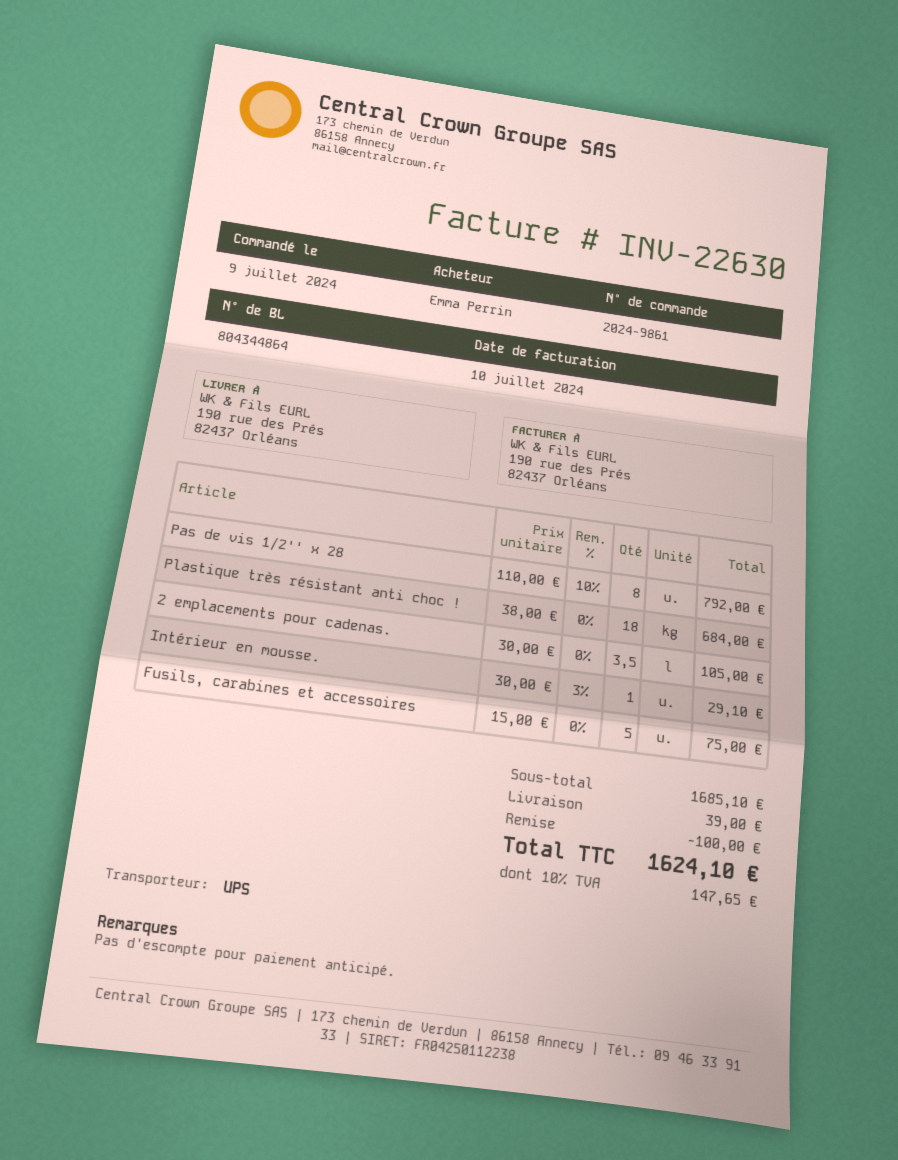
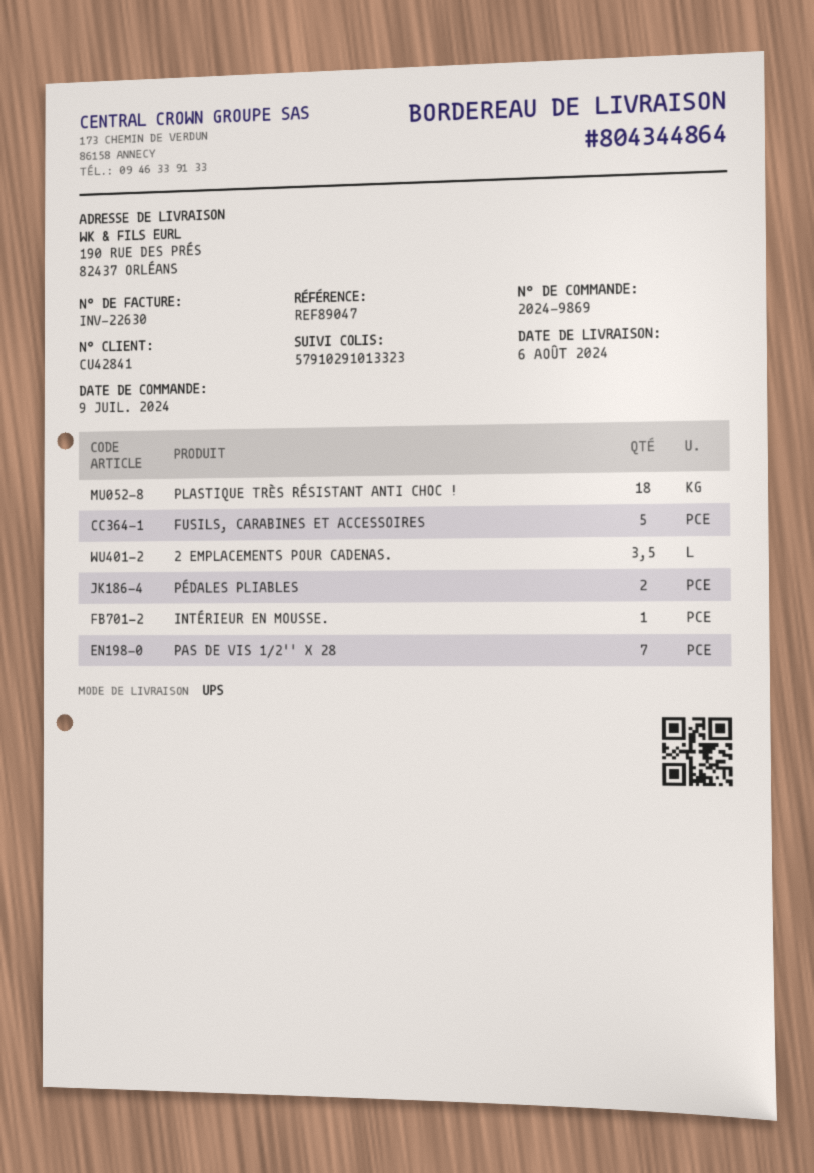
order number: 2024-9861 -> 2024-9869
Pas de vis 1/2'' x 28: 8 -> 7
PÉDALES PLIABLES: none -> 2

